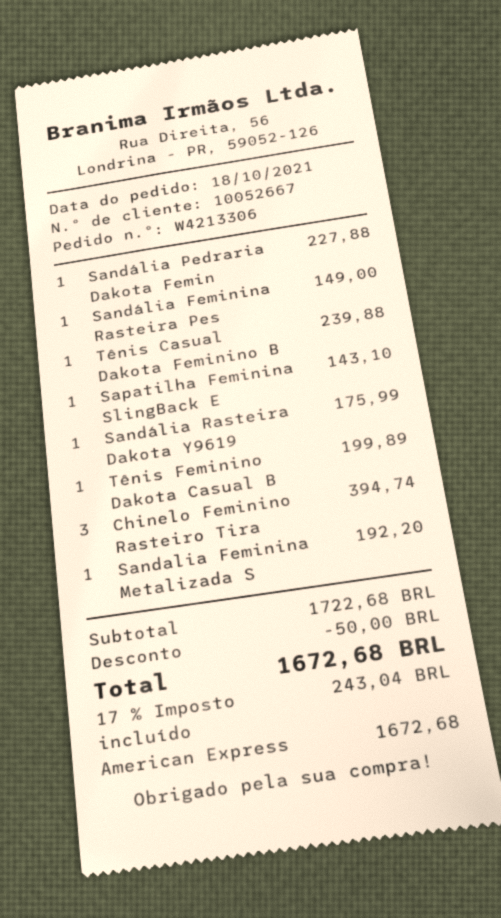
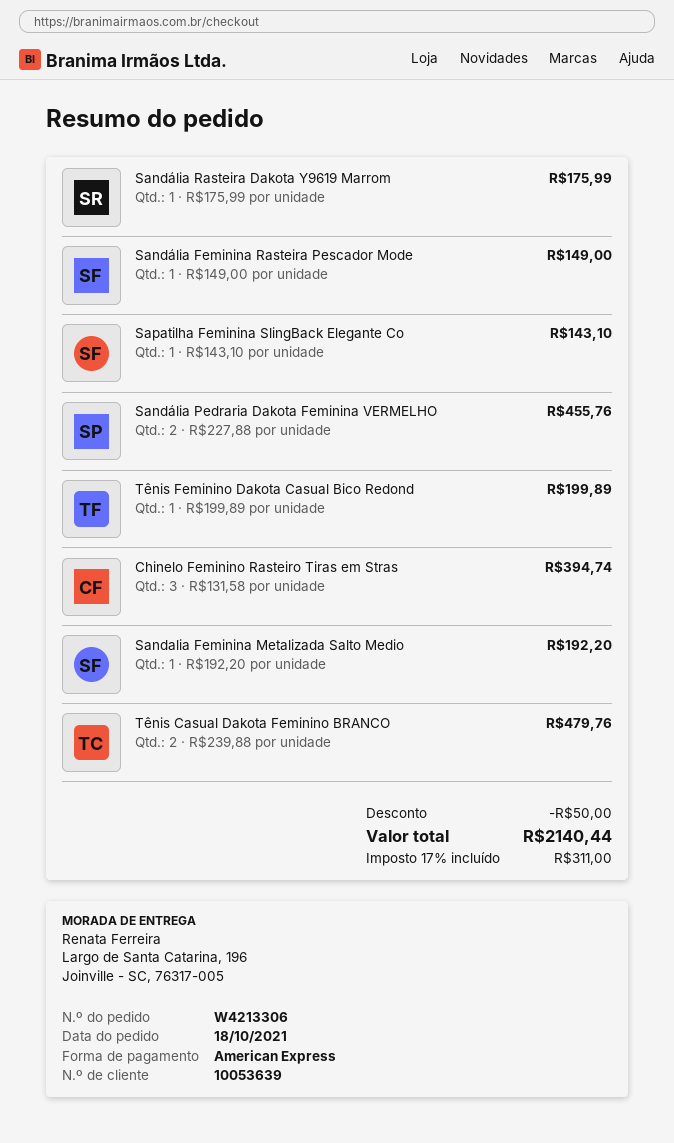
customer number: 10052667 -> 10053639
Sandália Pedraria Dakota Femin: 1 for 227.88 -> 2 for 455.76
Tênis Casual Dakota Feminino B: 1 for 239.88 -> 2 for 479.76
tax: 17% = 243.04 -> 17% = 311.00
total: 1672.68 -> 2140.44

